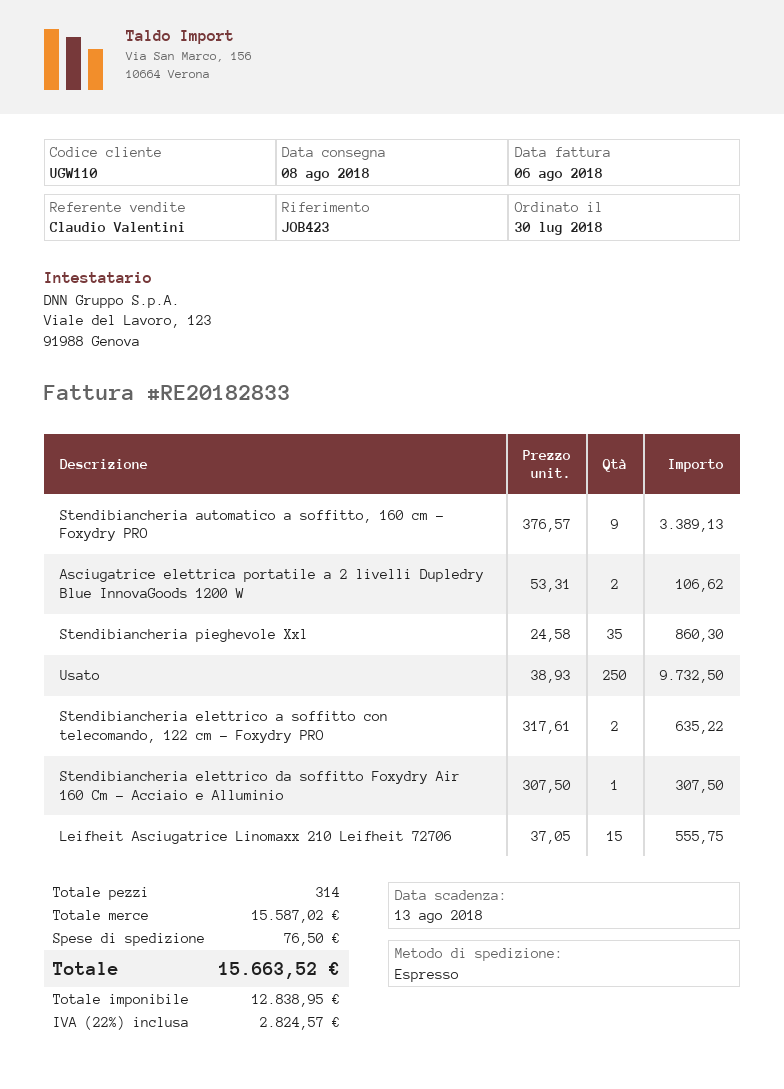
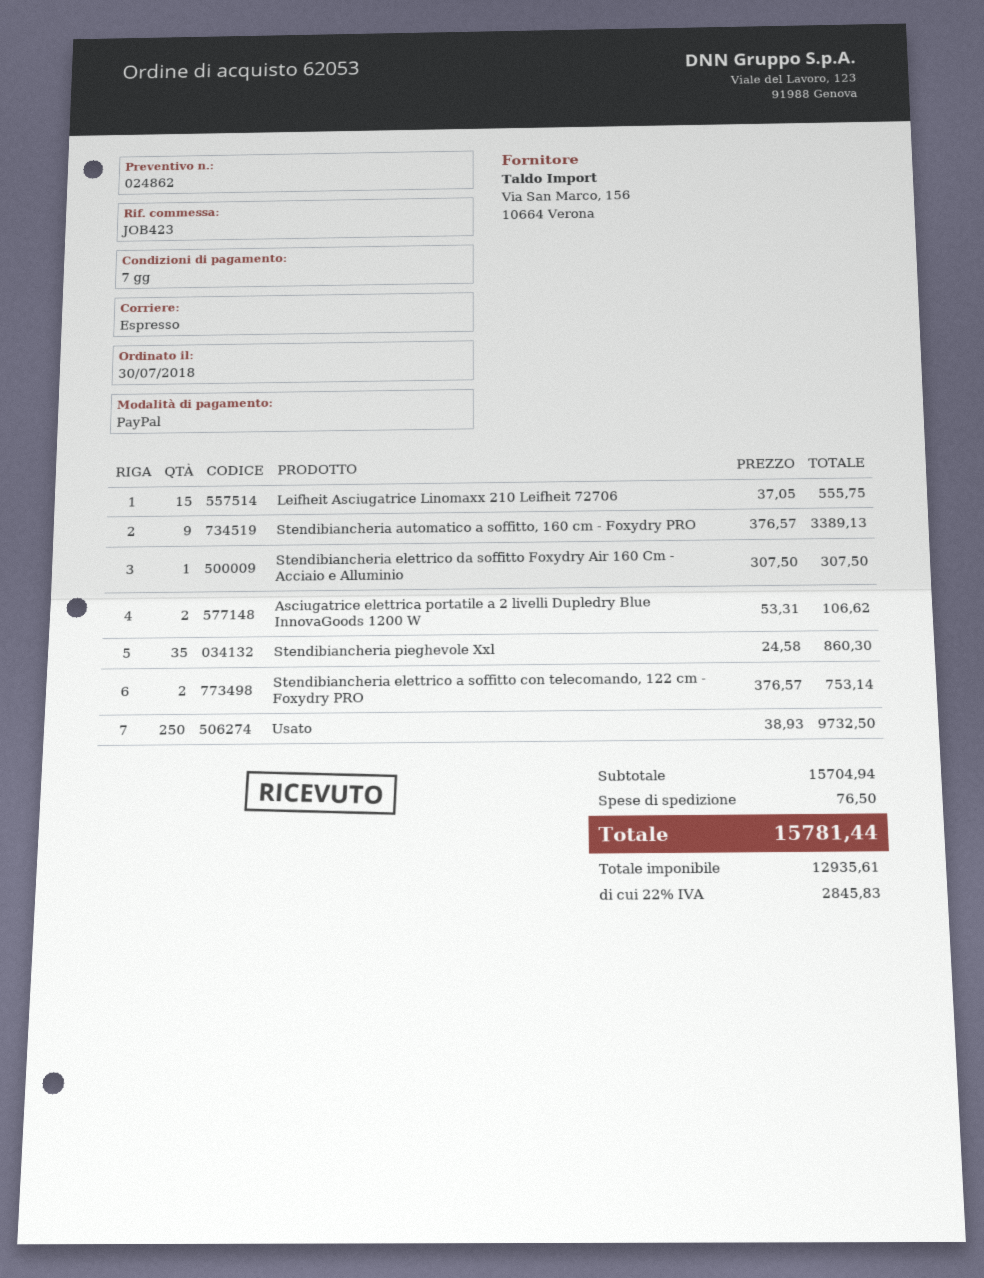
Stendibiancheria elettrico a soffitto con telecomando, 122 cm - Foxydry PRO: 2 x 317.61 = 635.22 -> 2 x 376.57 = 753.14
subtotal: 15587.02 -> 15704.94
net: 12838.95 -> 12935.61
tax: 22% = 2824.57 -> 22% = 2845.83
total: 15663.52 -> 15781.44

